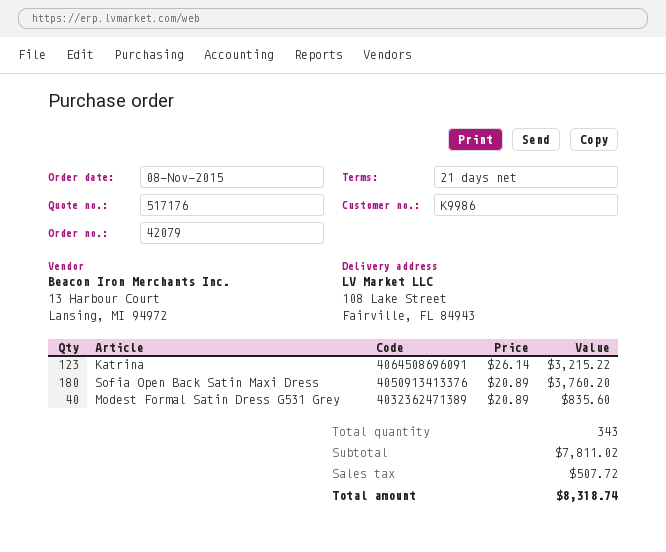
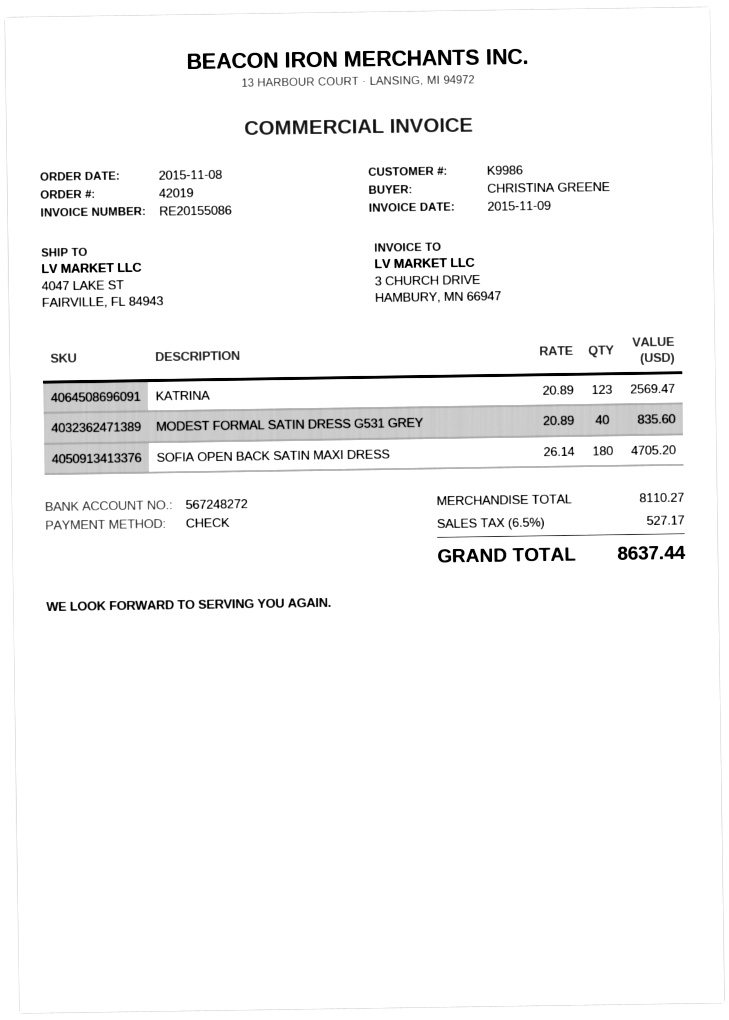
order number: 42079 -> 42019
ship to: 108 Lake Street, Fairville, FL 84943 -> 4047 LAKE ST, FAIRVILLE, FL 84943
Katrina: 123 x 26.14 = 3215.22 -> 123 x 20.89 = 2569.47
Sofia Open Back Satin Maxi Dress: 180 x 20.89 = 3760.20 -> 180 x 26.14 = 4705.20
subtotal: 7811.02 -> 8110.27
tax: 507.72 -> 527.17
total: 8318.74 -> 8637.44

